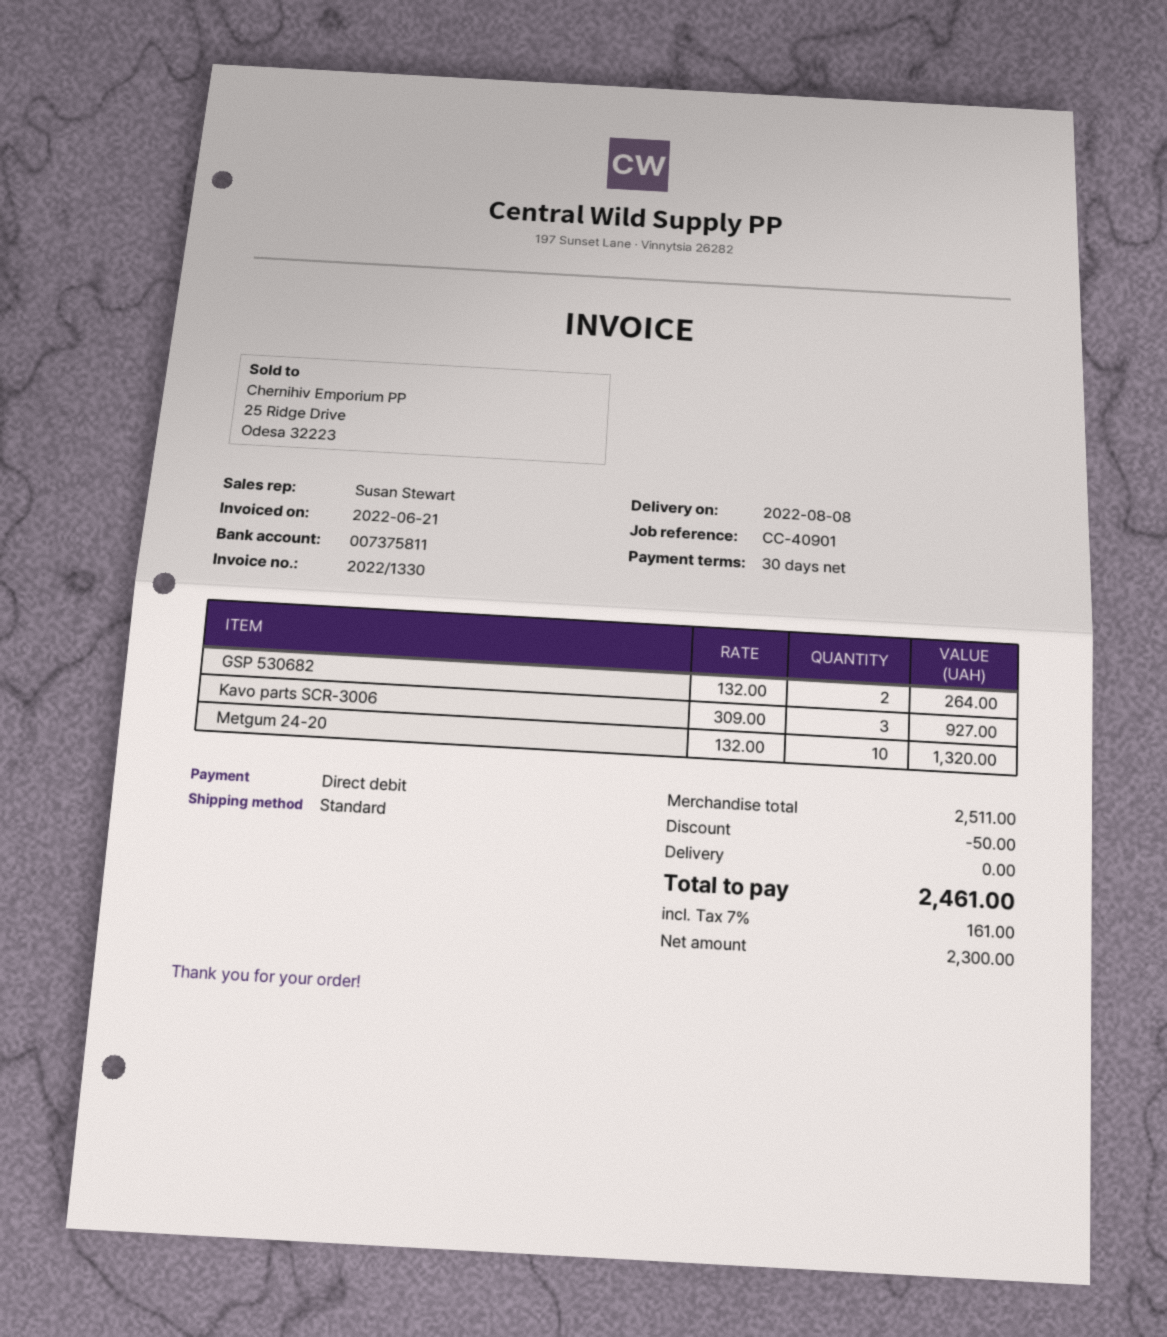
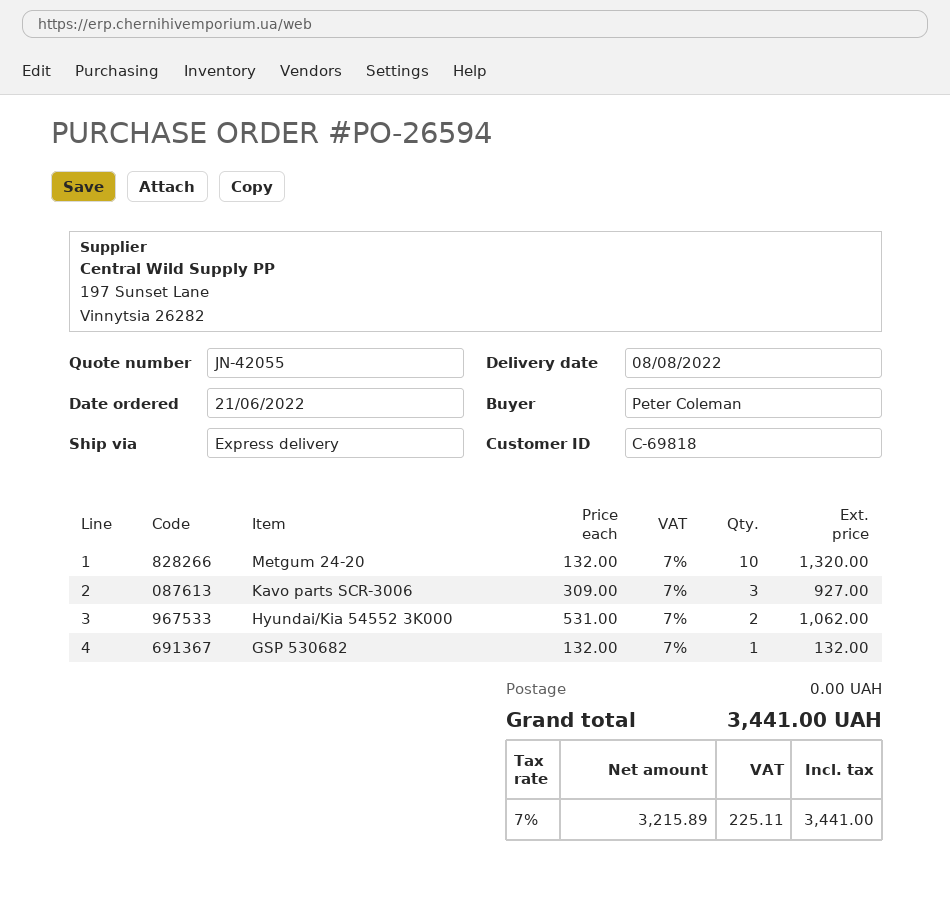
shipping method: standard -> express
GSP 530682: 2 x 132.00 = 264.00 -> 1 x 132.00 = 132.00
Hyundai/Kia 54552 3K000: none -> 2 x 531.00 = 1062.00
discount: 50.00 -> none
net: 2300.00 -> 3215.89
tax: 7% = 161.00 -> 7% = 225.11
total: 2461.00 -> 3441.00

